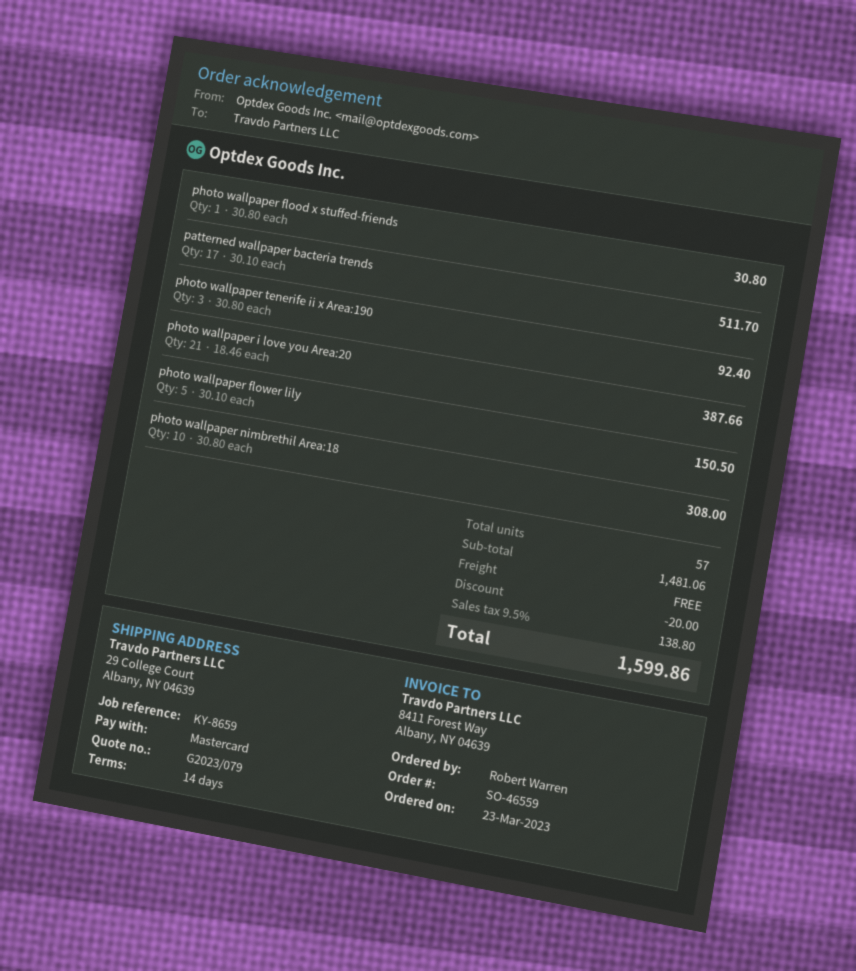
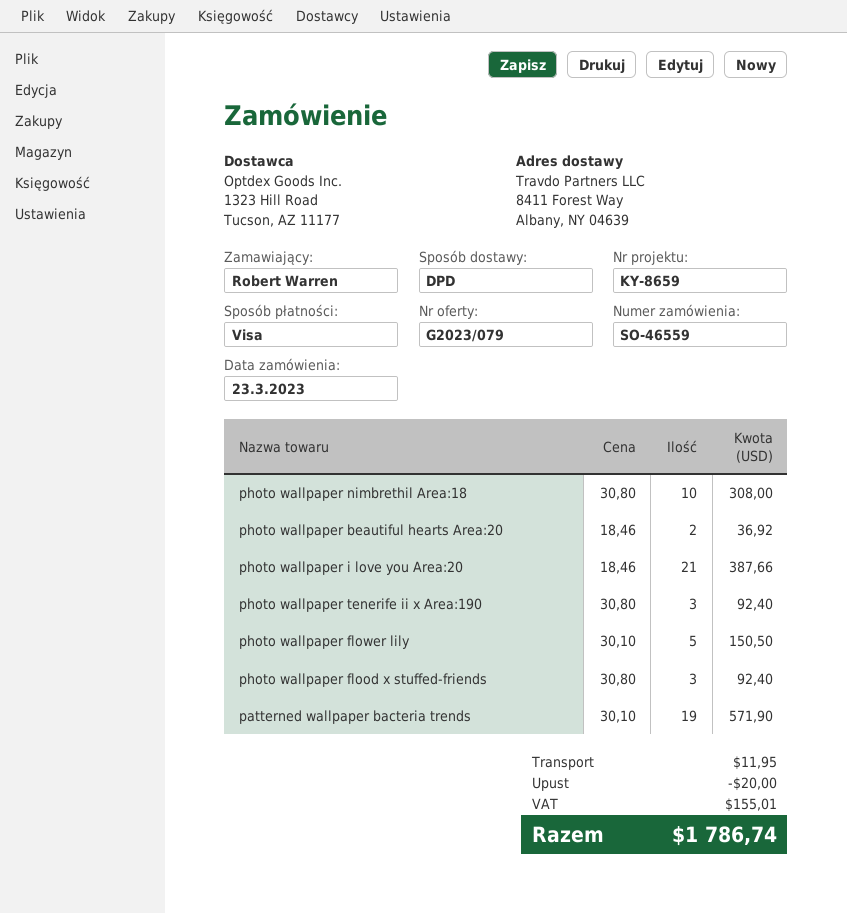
payment method: Mastercard -> Visa
ship to: 29 College Court, Albany, NY 04639 -> 8411 Forest Way, Albany, NY 04639
photo wallpaper flood x stuffed-friends: 1 x 30.80 = 30.80 -> 3 x 30.80 = 92.40
patterned wallpaper bacteria trends: 17 x 30.10 = 511.70 -> 19 x 30.10 = 571.90
photo wallpaper beautiful hearts Area:20: none -> 2 x 18.46 = 36.92
shipping: 0.00 -> 11.95
tax: 138.80 -> 155.01
total: 1599.86 -> 1786.74

